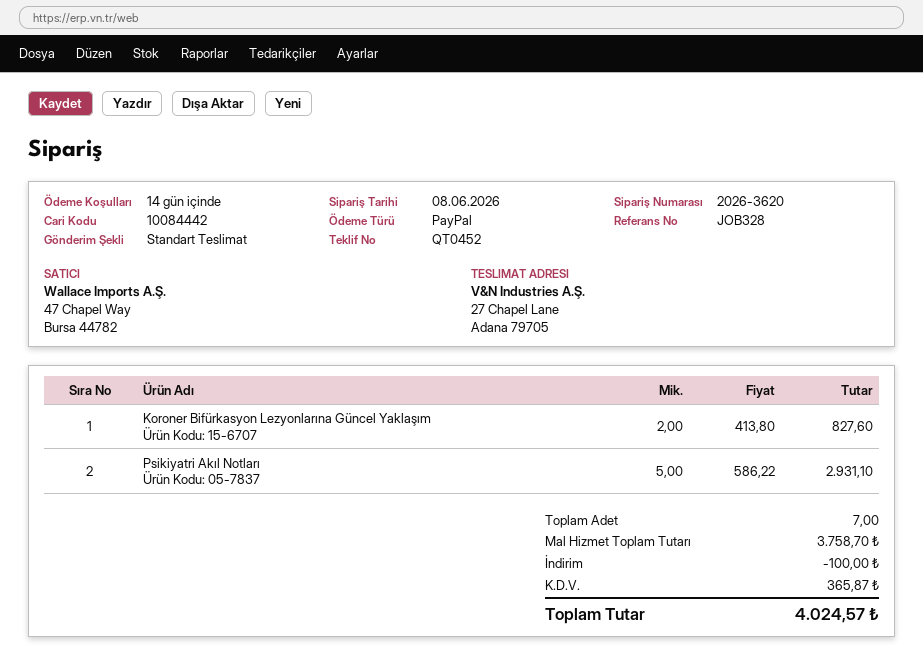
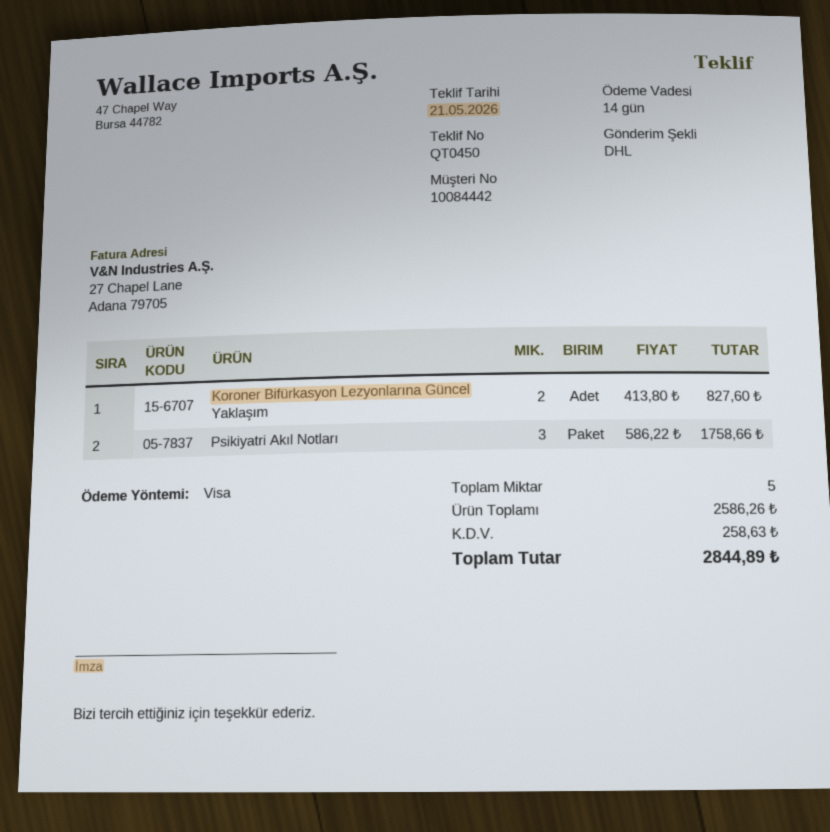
quote number: QT0452 -> QT0450
payment method: PayPal -> Visa
shipping method: standard -> DHL
Psikiyatri Akıl Notları: 5 x 586.22 = 2931.10 -> 3 x 586.22 = 1758.66
total quantity: 7 -> 5
subtotal: 3758.70 -> 2586.26
discount: 100.00 -> none
tax: 365.87 -> 258.63
total: 4024.57 -> 2844.89

